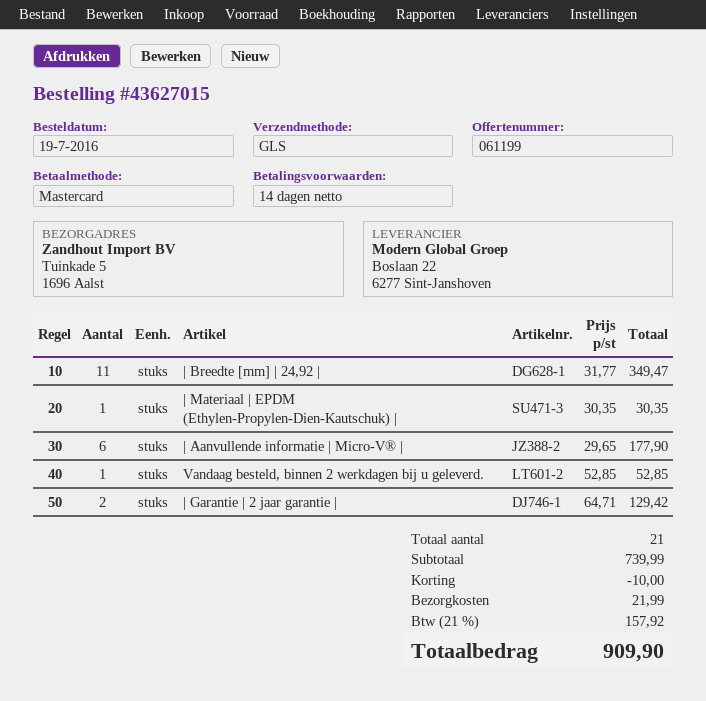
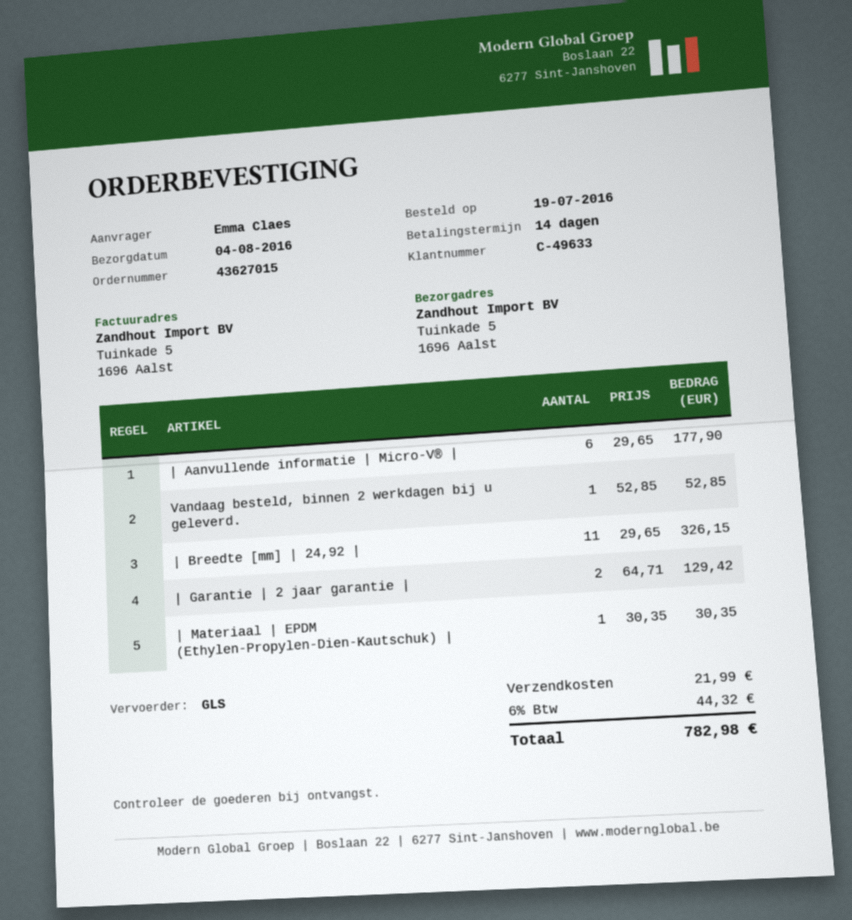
| Breedte [mm] | 24,92 |: 11 x 31.77 = 349.47 -> 11 x 29.65 = 326.15
discount: 10.00 -> none
tax: 21% = 157.92 -> 6% = 44.32
total: 909.90 -> 782.98

